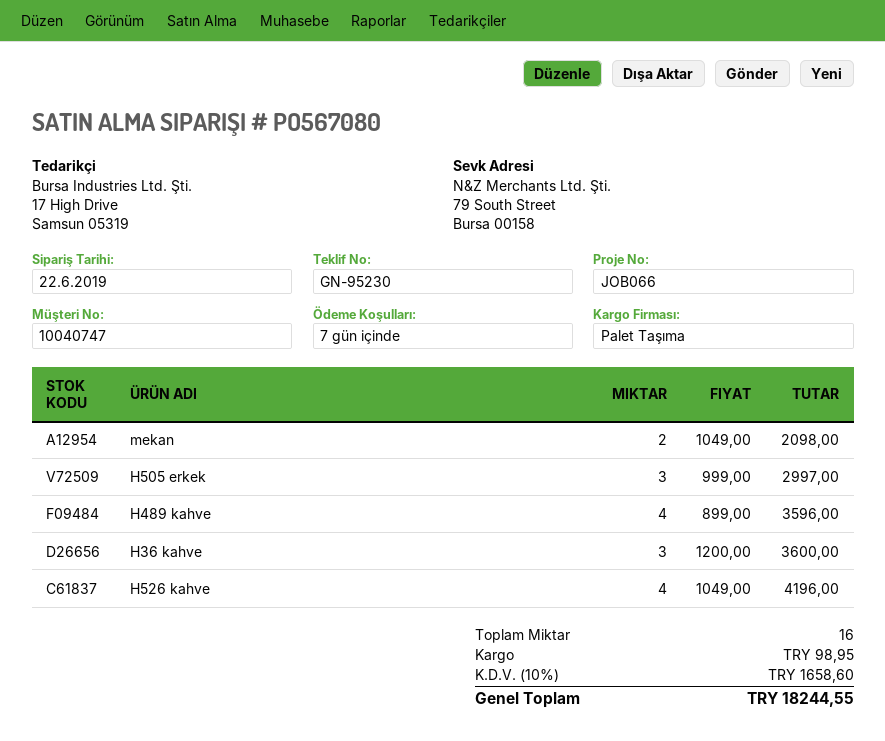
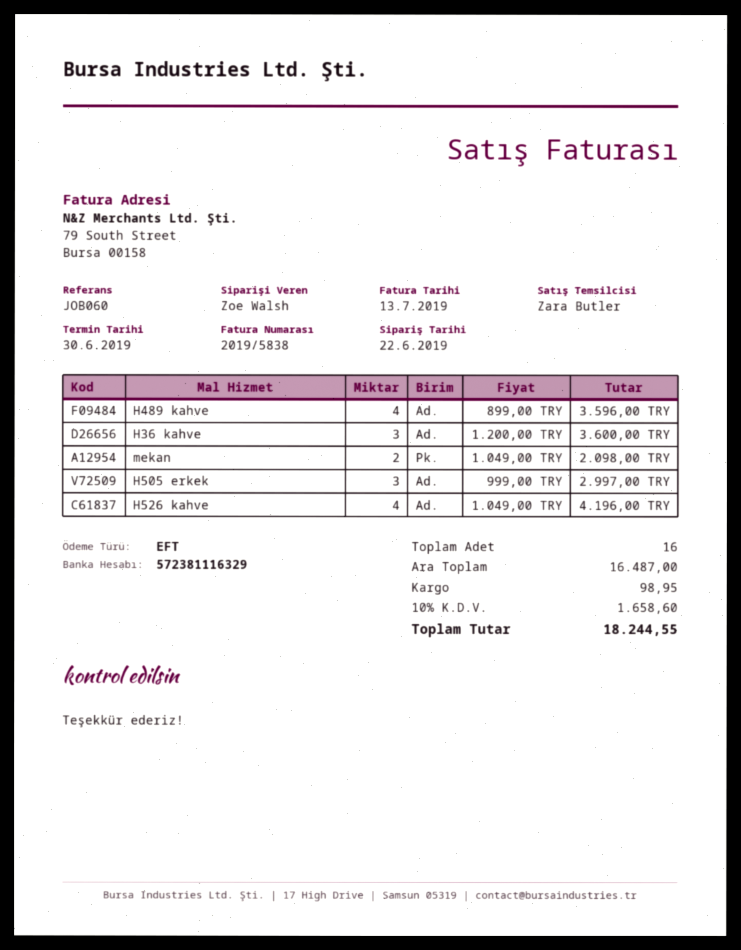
reference: JOB066 -> JOB060

